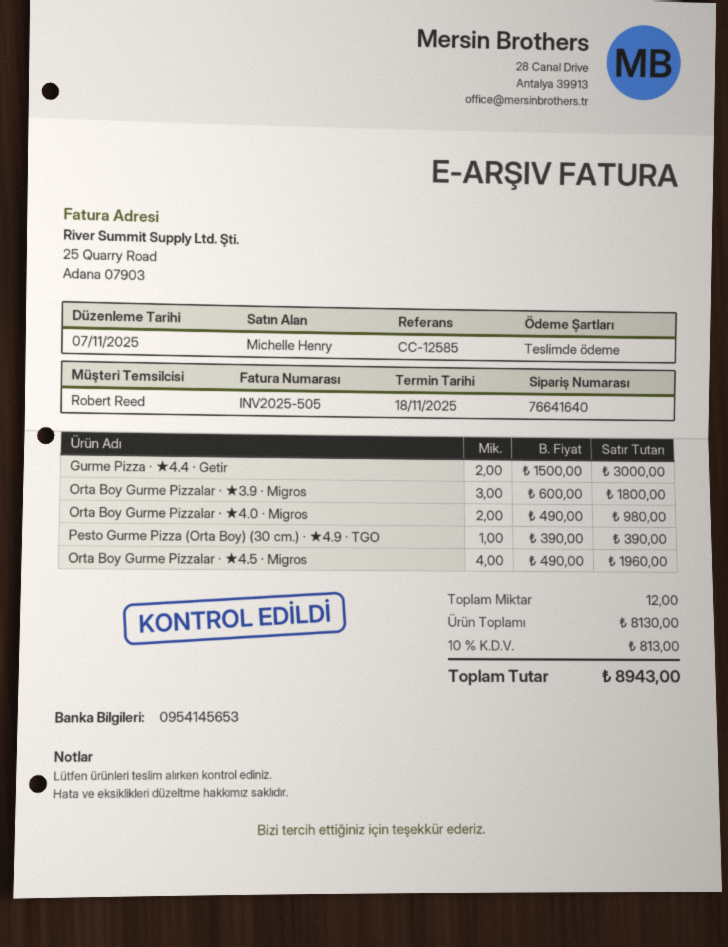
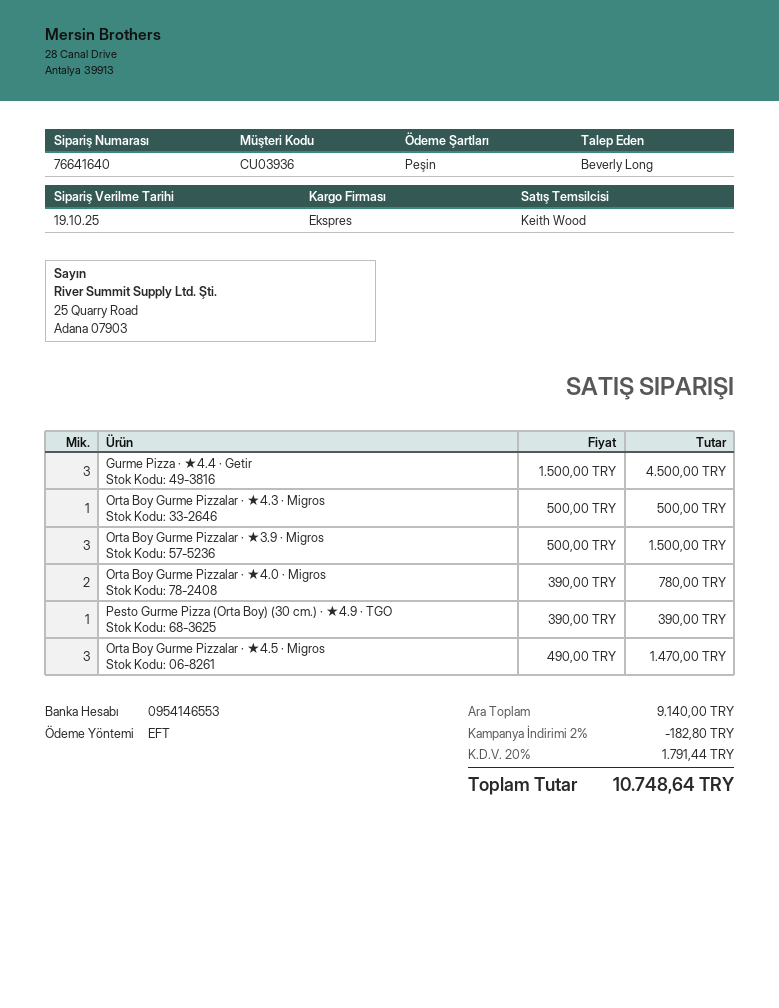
ordered by: Michelle Henry -> Beverly Long
sales rep: Robert Reed -> Keith Wood
bank account: 0954145653 -> 0954146553
Gurme Pizza · ★4.4 · Getir: 2 x 1500.00 = 3000.00 -> 3 x 1500.00 = 4500.00
Orta Boy Gurme Pizzalar · ★3.9 · Migros: 3 x 600.00 = 1800.00 -> 3 x 500.00 = 1500.00
Orta Boy Gurme Pizzalar · ★4.0 · Migros: 2 x 490.00 = 980.00 -> 2 x 390.00 = 780.00
Orta Boy Gurme Pizzalar · ★4.5 · Migros: 4 x 490.00 = 1960.00 -> 3 x 490.00 = 1470.00
Orta Boy Gurme Pizzalar · ★4.3 · Migros: none -> 1 x 500.00 = 500.00
subtotal: 8130.00 -> 9140.00
discount: none -> 2% = 182.80
tax: 10% = 813.00 -> 20% = 1791.44
total: 8943.00 -> 10748.64

